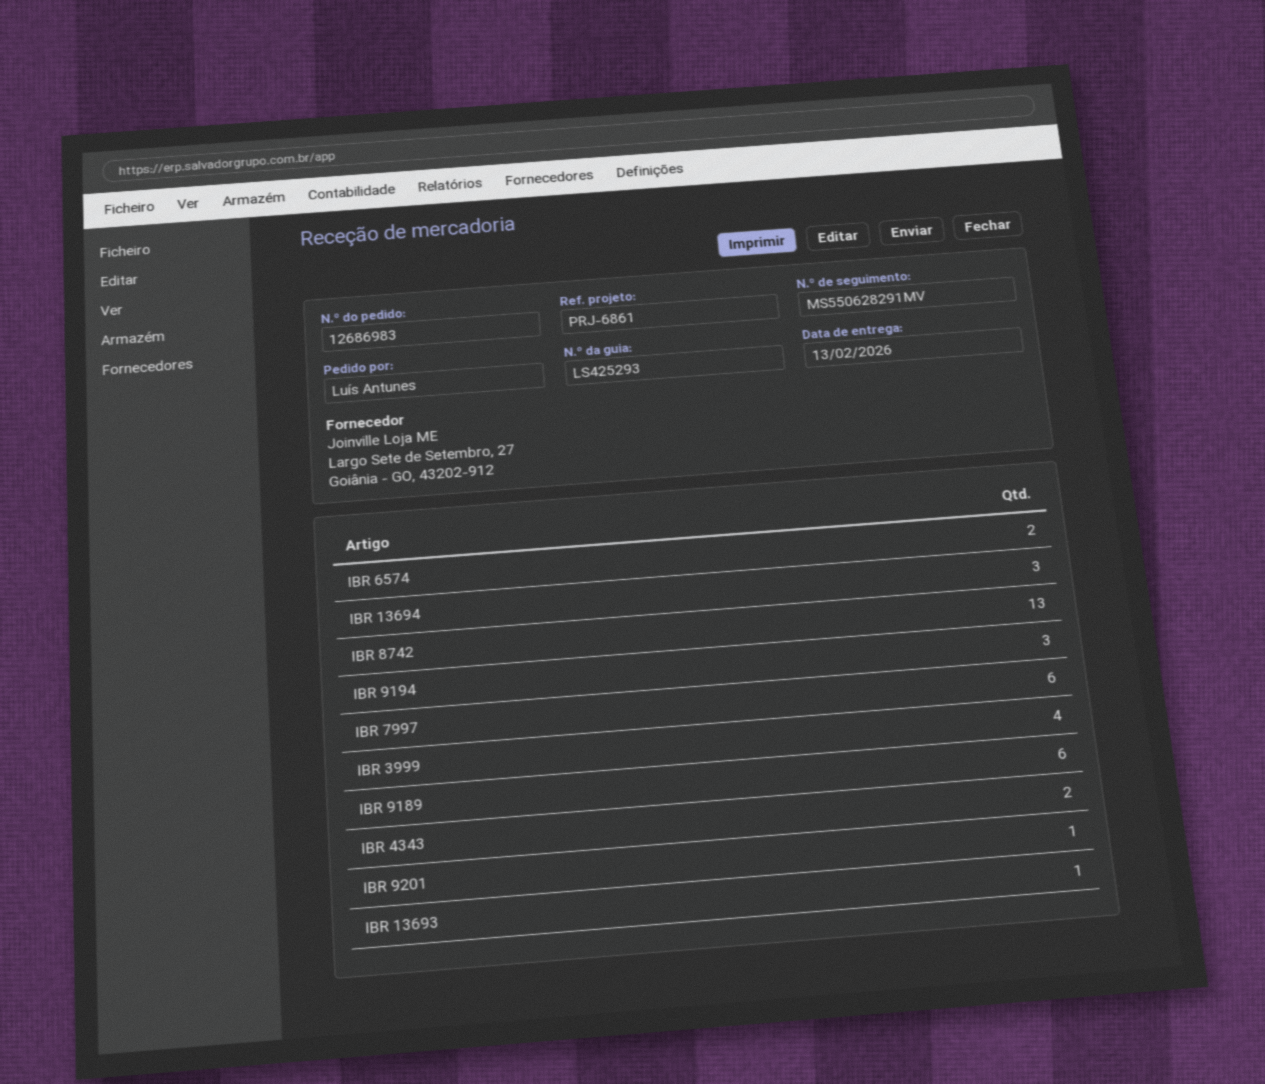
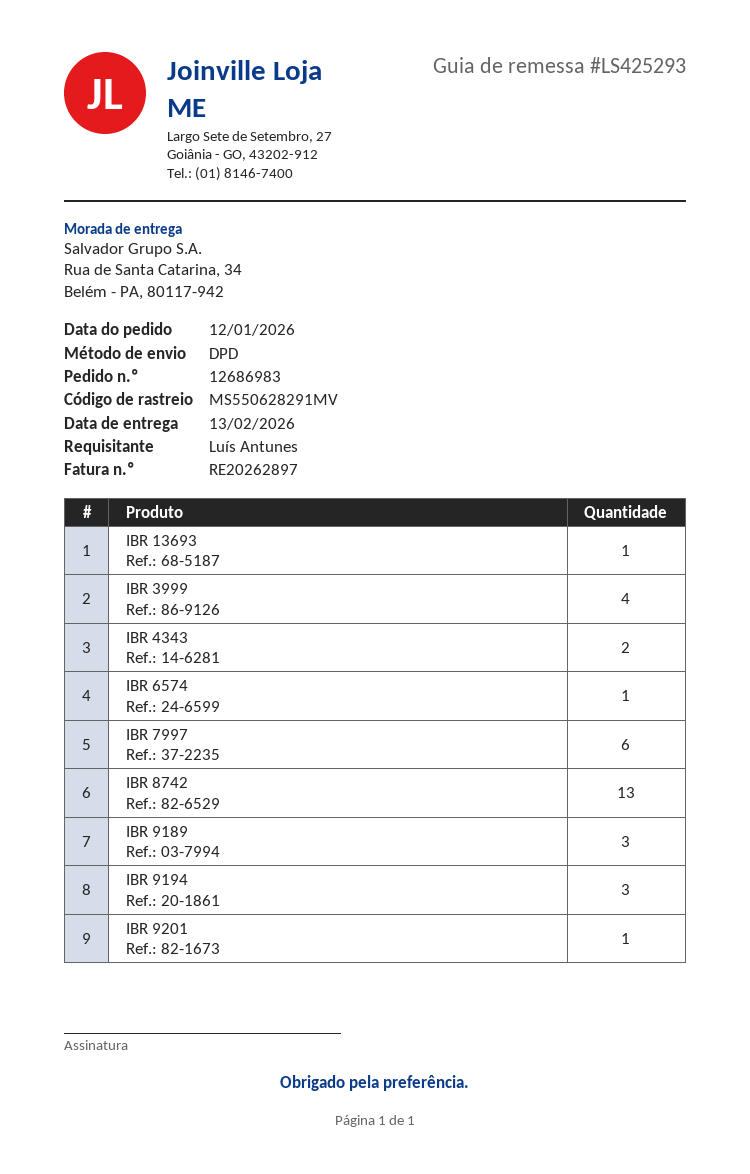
IBR 6574: 2 -> 1
IBR 13694: 3 -> none
IBR 9189: 6 -> 3

